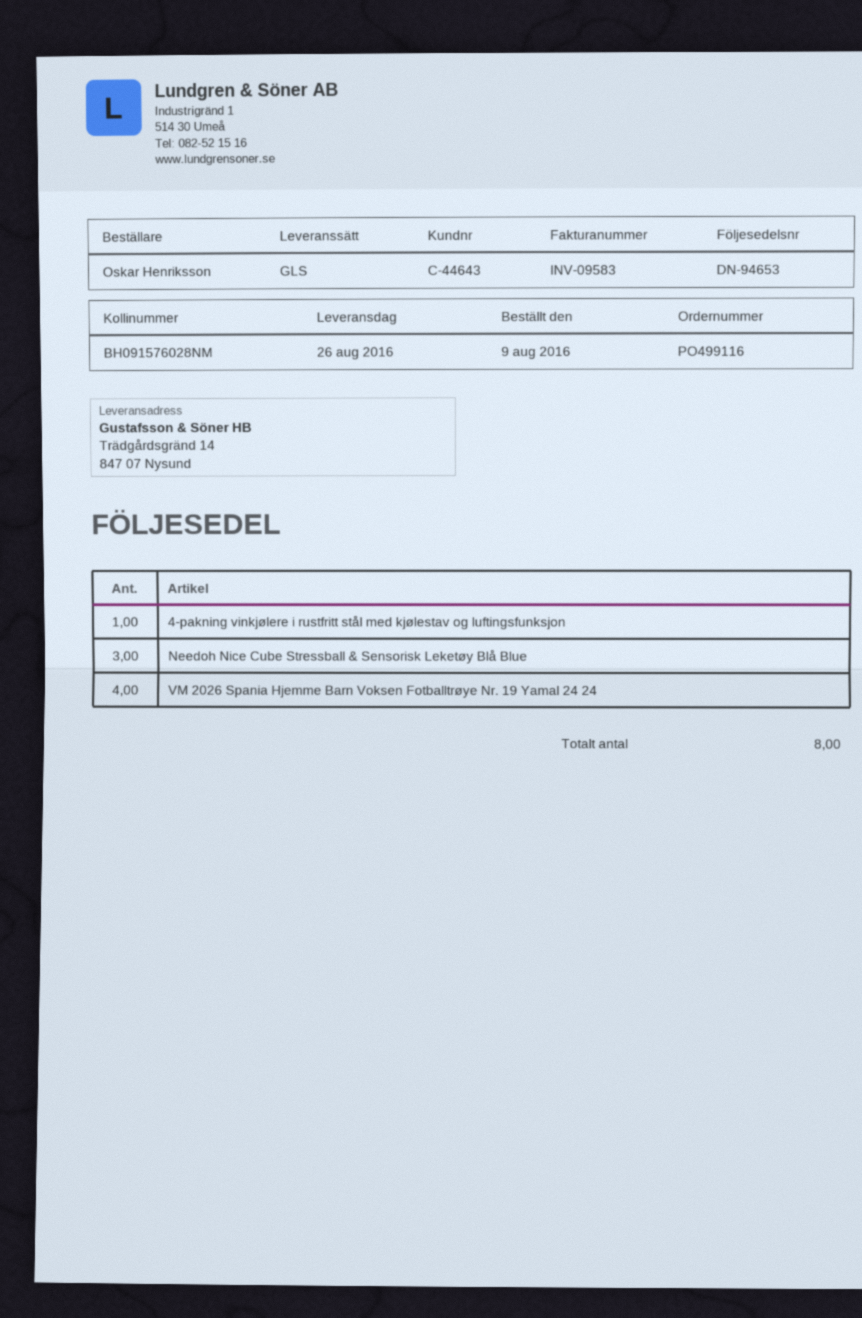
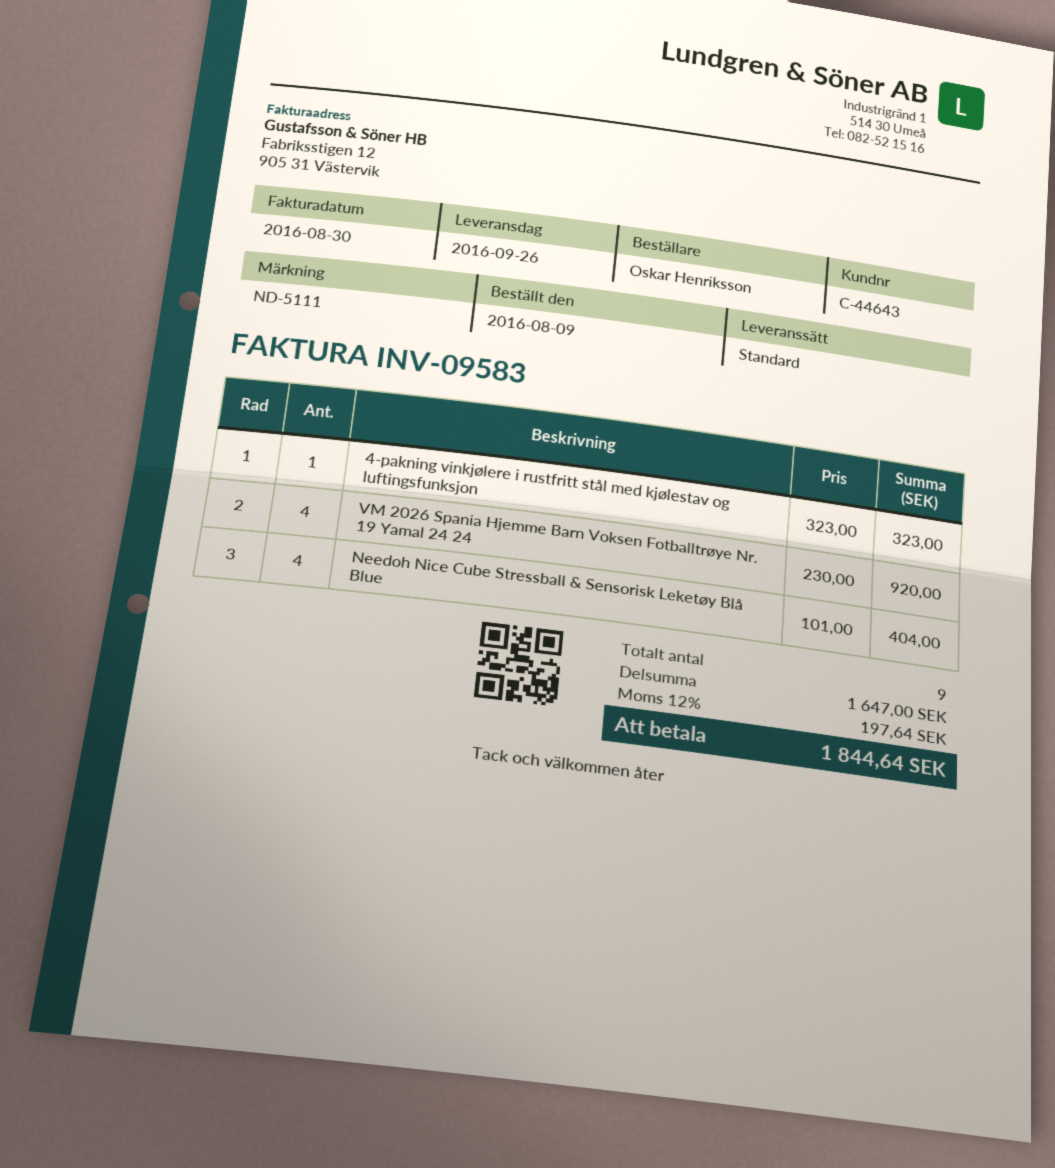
delivery date: 2016-08-26 -> 2016-09-26
shipping method: GLS -> standard
Needoh Nice Cube Stressball & Sensorisk Leketøy Blå Blue: 3 -> 4
total quantity: 8 -> 9

